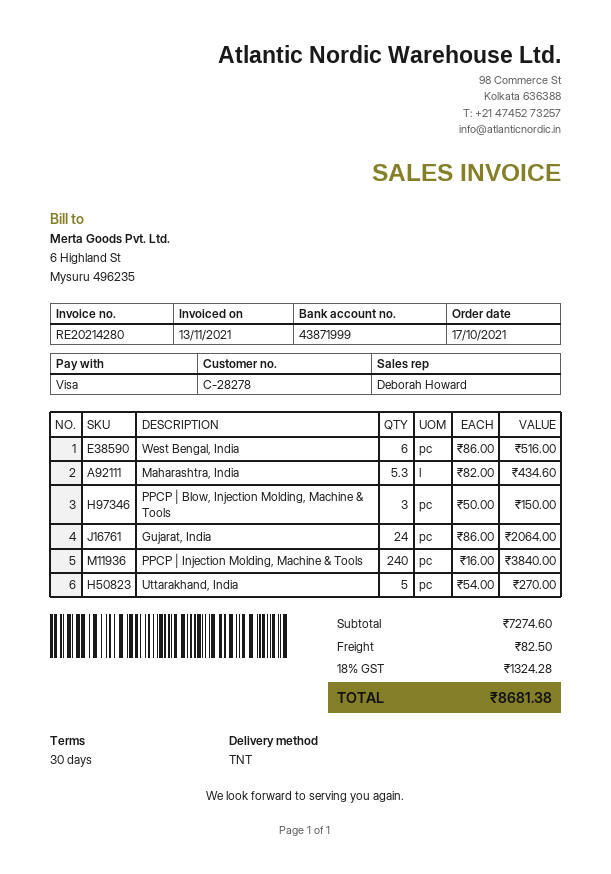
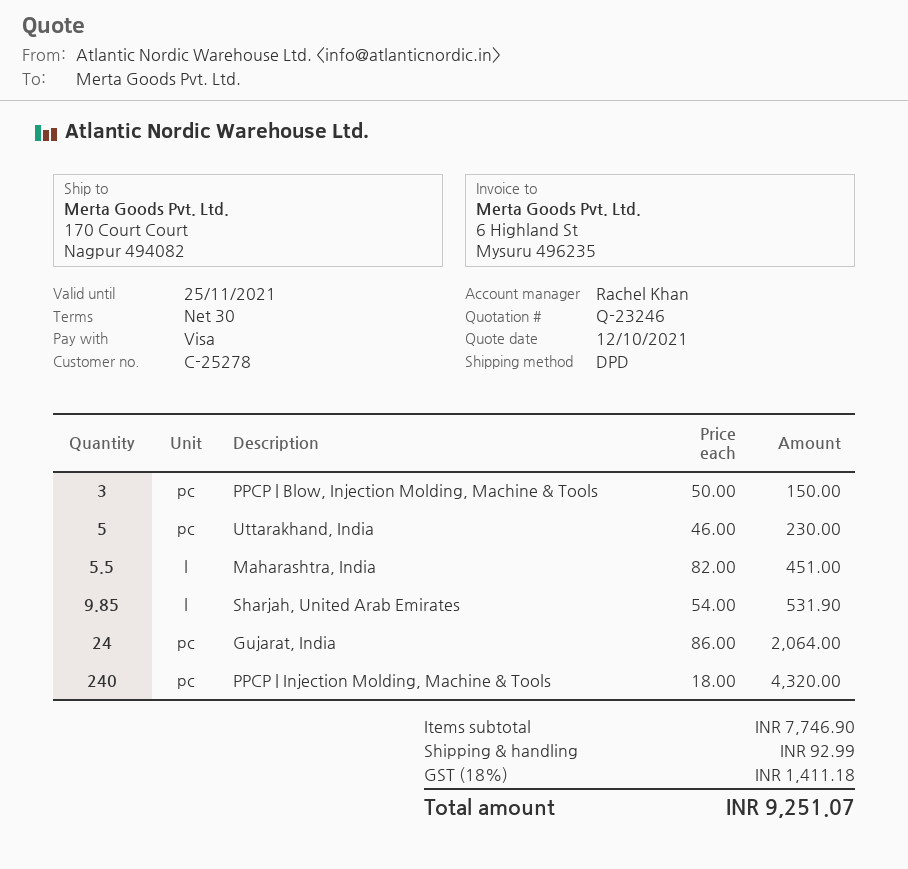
customer number: C-28278 -> C-25278
sales rep: Deborah Howard -> Rachel Khan
shipping method: TNT -> DPD
West Bengal, India: 6 x 86.00 = 516.00 -> none
Maharashtra, India: 5.3 x 82.00 = 434.60 -> 5.5 x 82.00 = 451.00
PPCP | Injection Molding, Machine & Tools: 240 x 16.00 = 3840.00 -> 240 x 18.00 = 4320.00
Uttarakhand, India: 5 x 54.00 = 270.00 -> 5 x 46.00 = 230.00
Sharjah, United Arab Emirates: none -> 9.85 x 54.00 = 531.90
subtotal: 7274.60 -> 7746.90
shipping: 82.50 -> 92.99
tax: 18% = 1324.28 -> 18% = 1411.18
total: 8681.38 -> 9251.07

